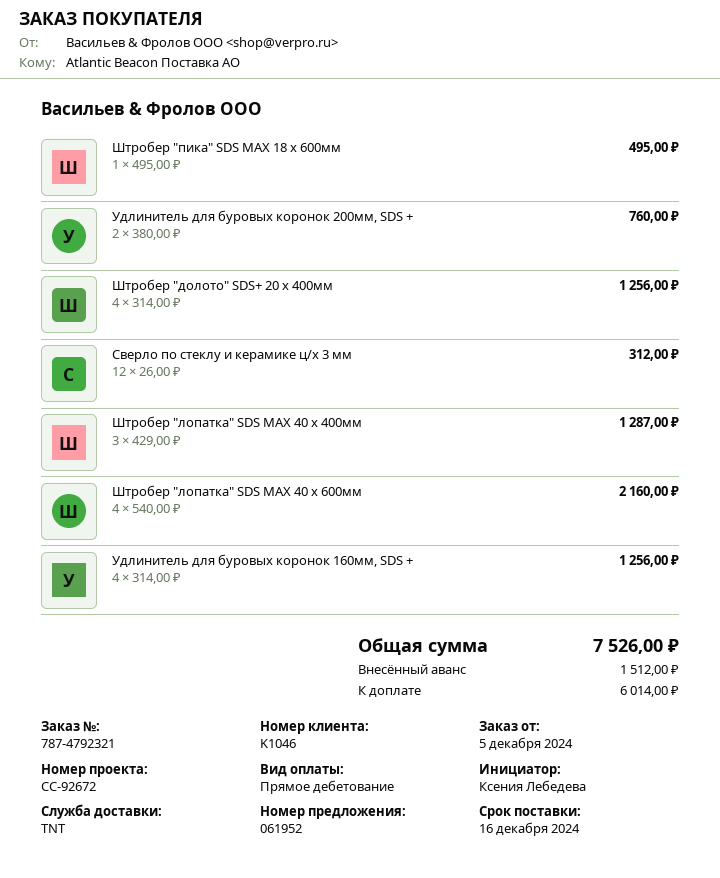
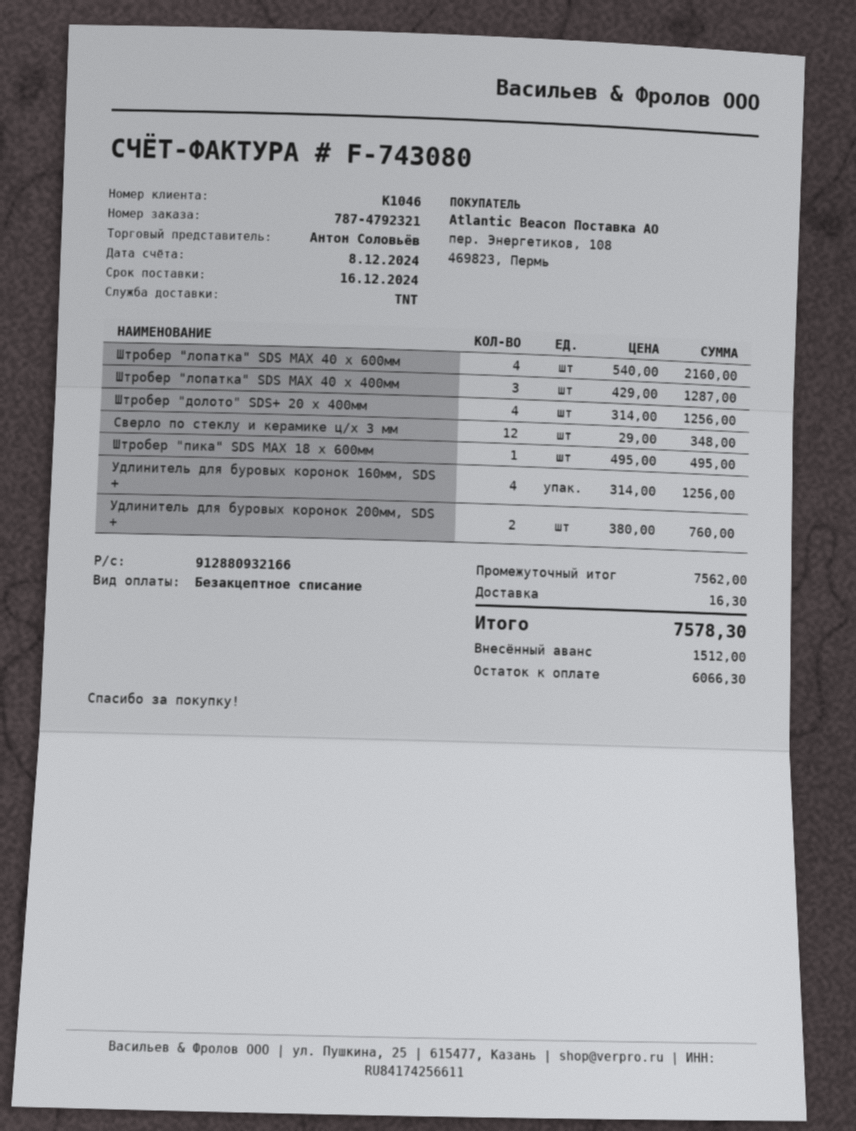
Сверло по стеклу и керамике ц/х 3 мм: 12 x 26.00 = 312.00 -> 12 x 29.00 = 348.00
shipping: none -> 16.30
total: 7526.00 -> 7578.30
balance: 6014.00 -> 6066.30

